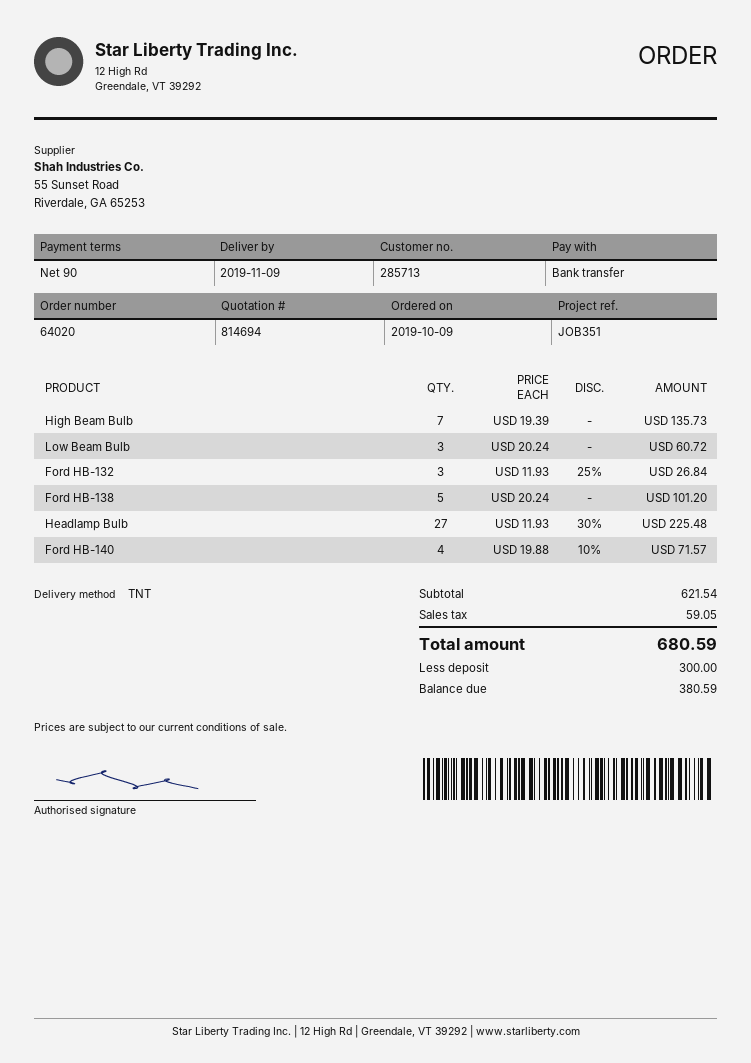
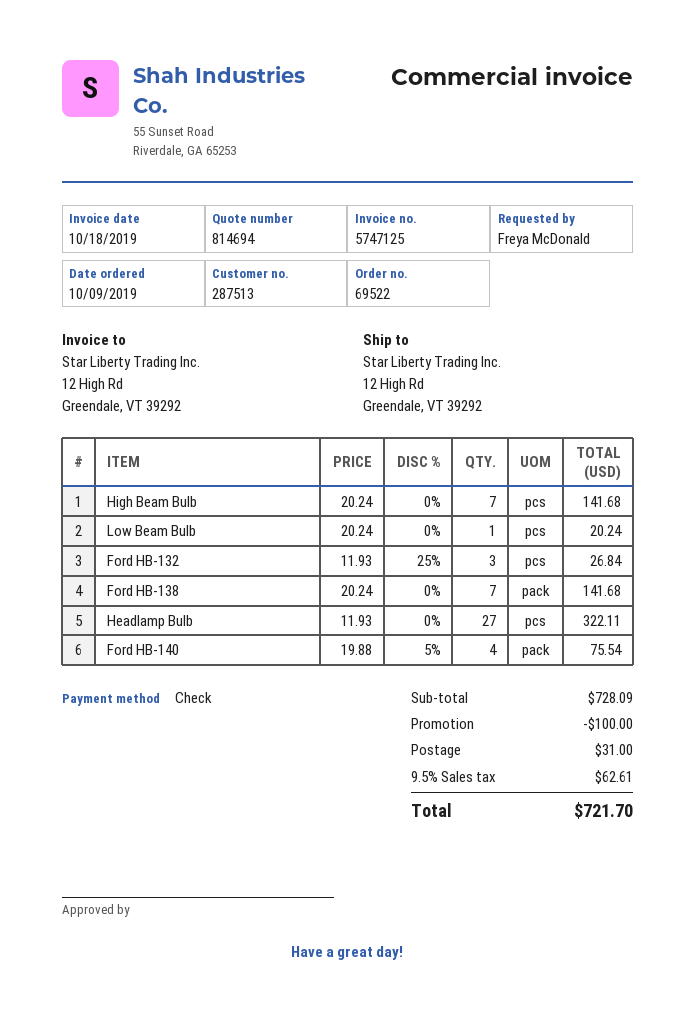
order number: 64020 -> 69522
customer number: 285713 -> 287513
payment method: bank transfer -> cheque
High Beam Bulb: 7 x 19.39 = 135.73 -> 7 x 20.24 = 141.68
Low Beam Bulb: 3 x 20.24 = 60.72 -> 1 x 20.24 = 20.24
Ford HB-138: 5 x 20.24 = 101.20 -> 7 x 20.24 = 141.68
Headlamp Bulb: 27 x 11.93 - 30% = 225.48 -> 27 x 11.93 = 322.11
Ford HB-140: 4 x 19.88 - 10% = 71.57 -> 4 x 19.88 - 5% = 75.54
subtotal: 621.54 -> 728.09
discount: none -> 100.00
shipping: none -> 31.00
tax: 59.05 -> 62.61
total: 680.59 -> 721.70

